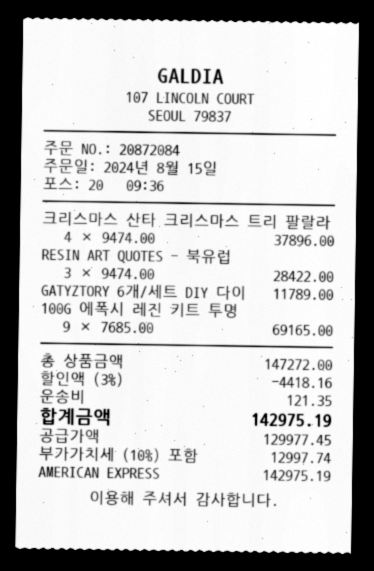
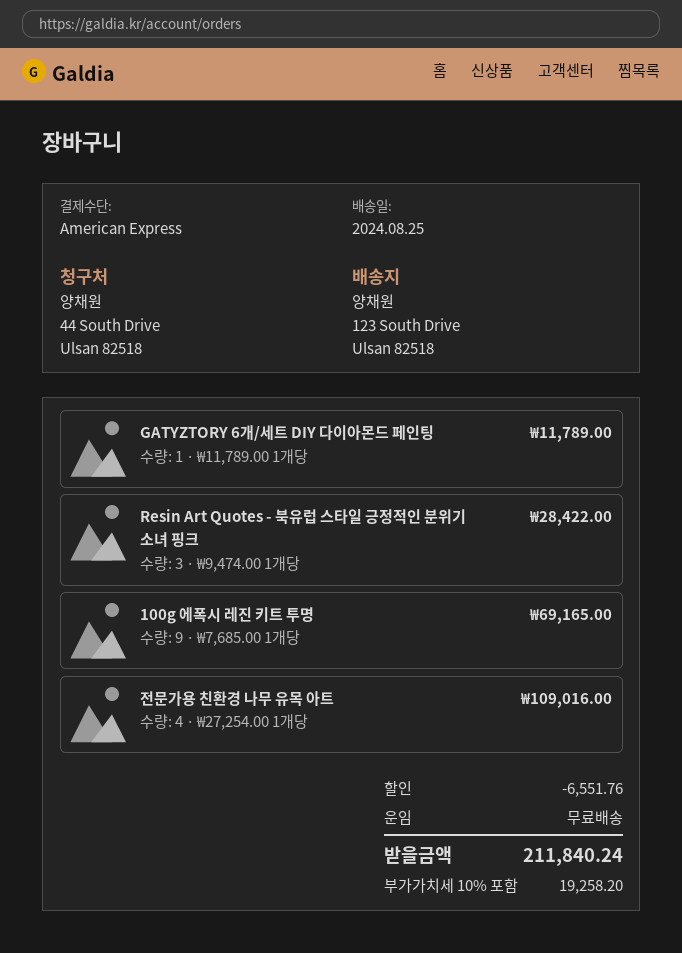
크리스마스 산타 크리스마스 트리 팔랄라: 4 x 9474.00 = 37896.00 -> none
전문가용 친환경 나무 유목 아트: none -> 4 x 27254.00 = 109016.00
discount: 4418.16 -> 6551.76
shipping: 121.35 -> 0.00
tax: 10% = 12997.74 -> 10% = 19258.20
total: 142975.19 -> 211840.24

